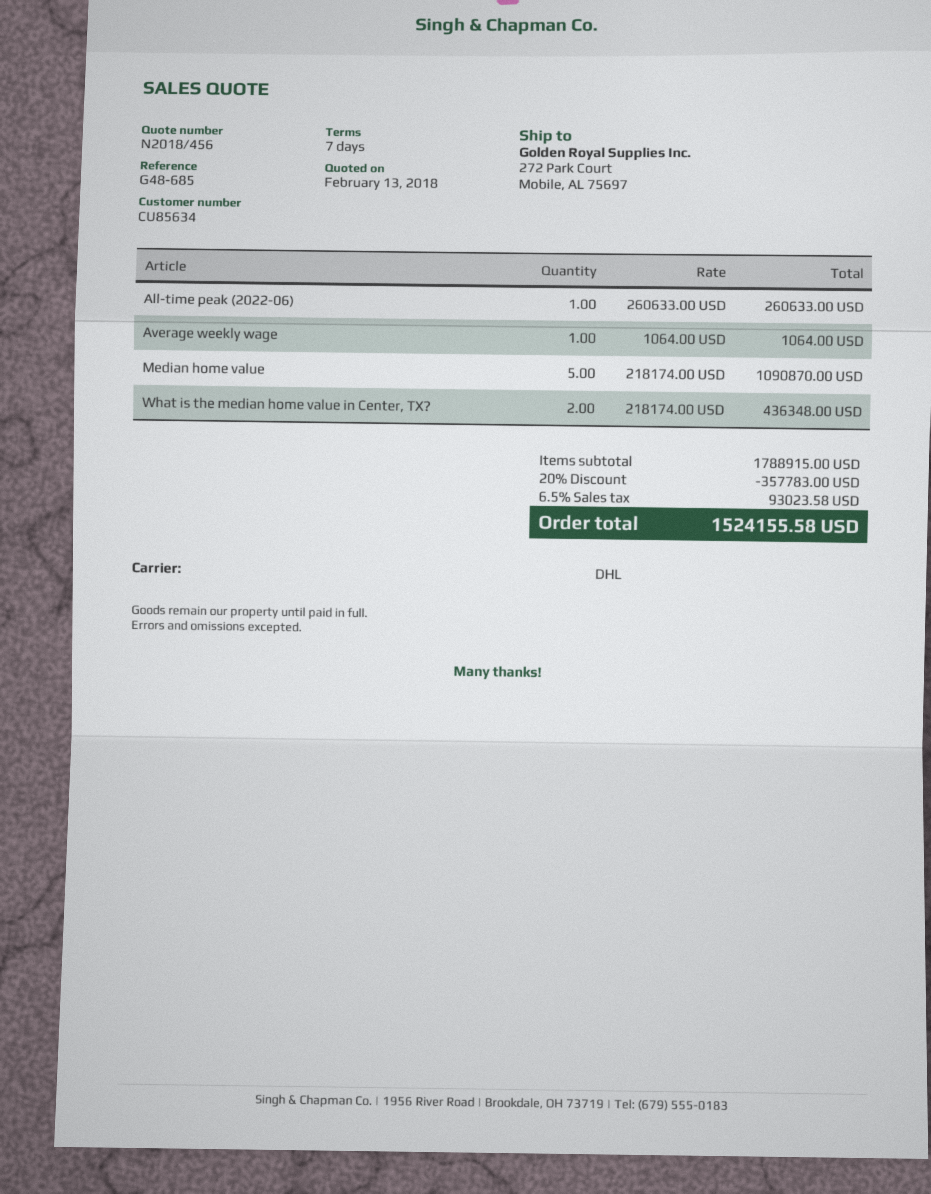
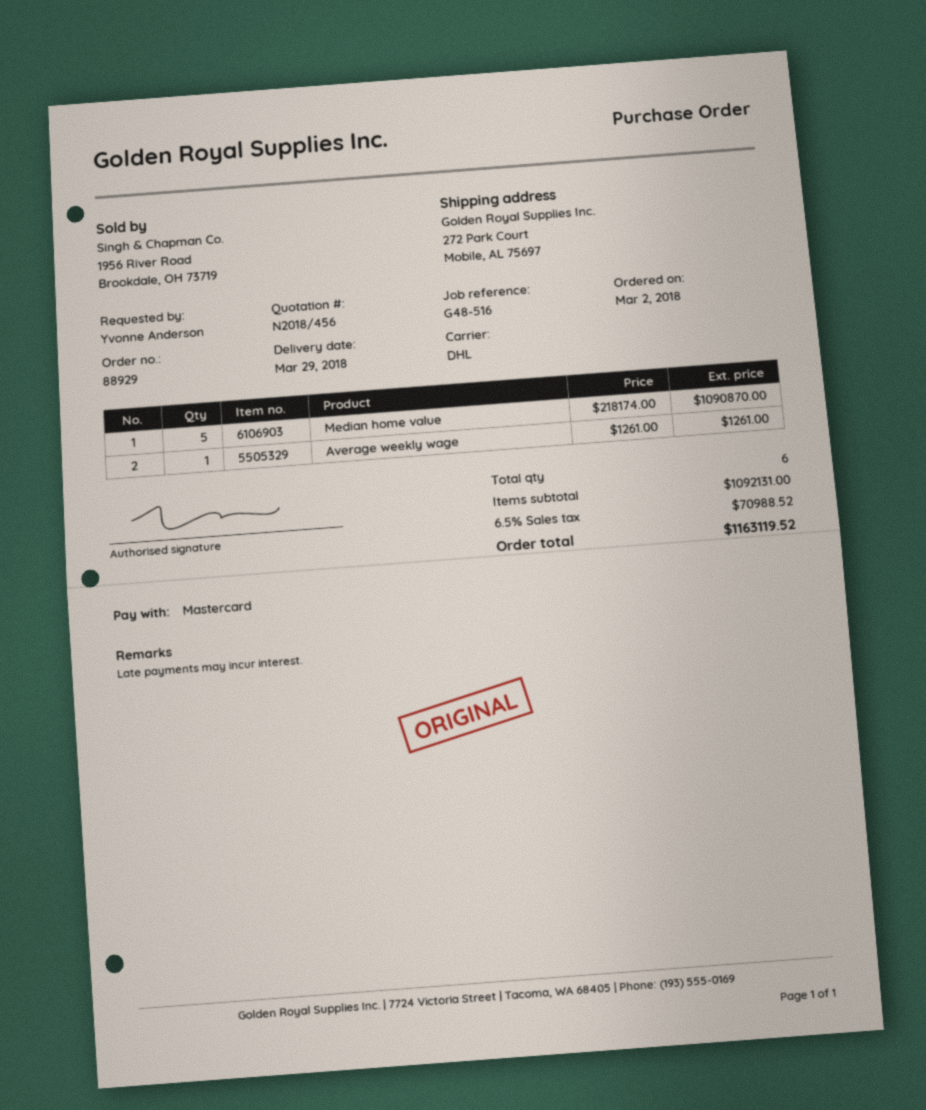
reference: G48-685 -> G48-516
All-time peak (2022-06): 1 x 260633.00 = 260633.00 -> none
Average weekly wage: 1 x 1064.00 = 1064.00 -> 1 x 1261.00 = 1261.00
What is the median home value in Center, TX?: 2 x 218174.00 = 436348.00 -> none
subtotal: 1788915.00 -> 1092131.00
discount: 20% = 357783.00 -> none
tax: 6.5% = 93023.58 -> 6.5% = 70988.52
total: 1524155.58 -> 1163119.52

